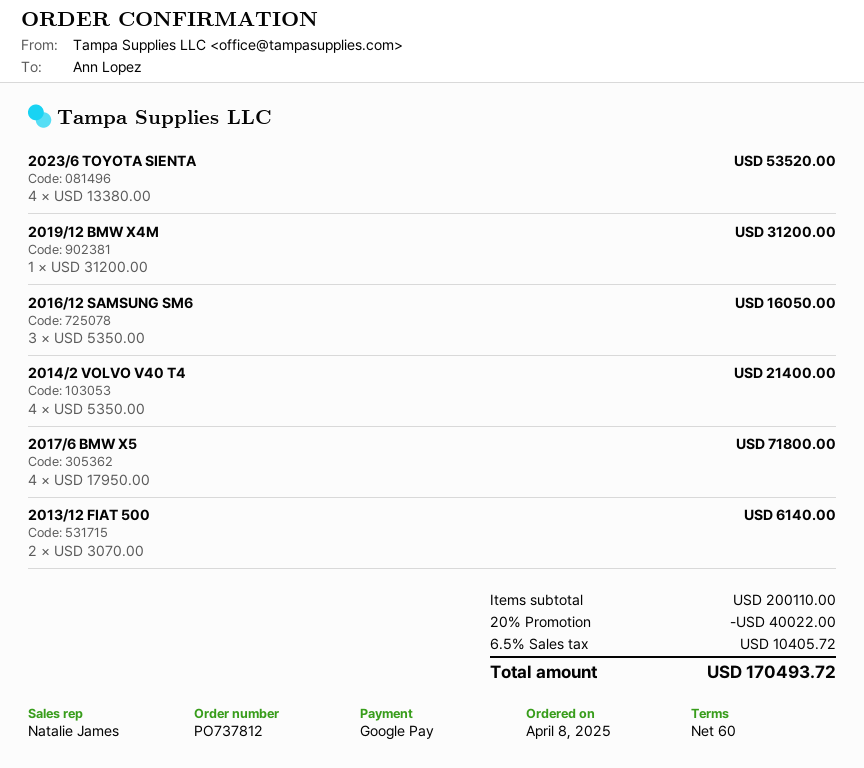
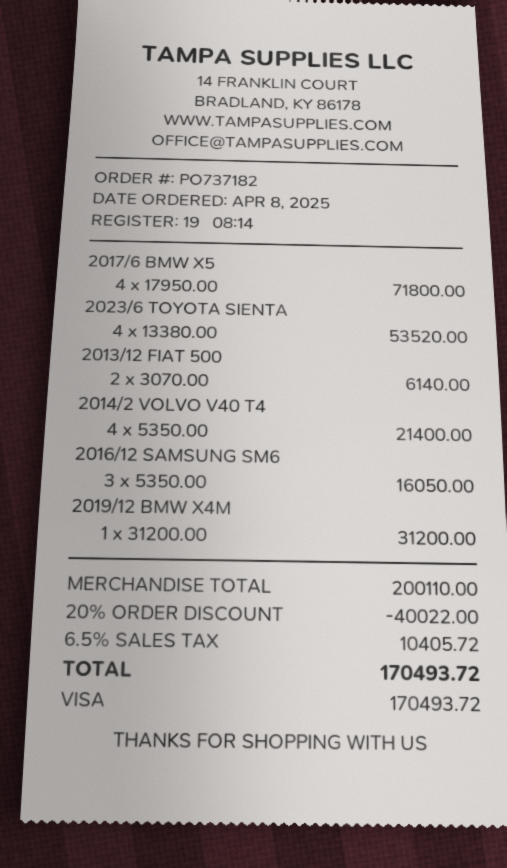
order number: PO737812 -> PO737182
payment method: Google Pay -> Visa

